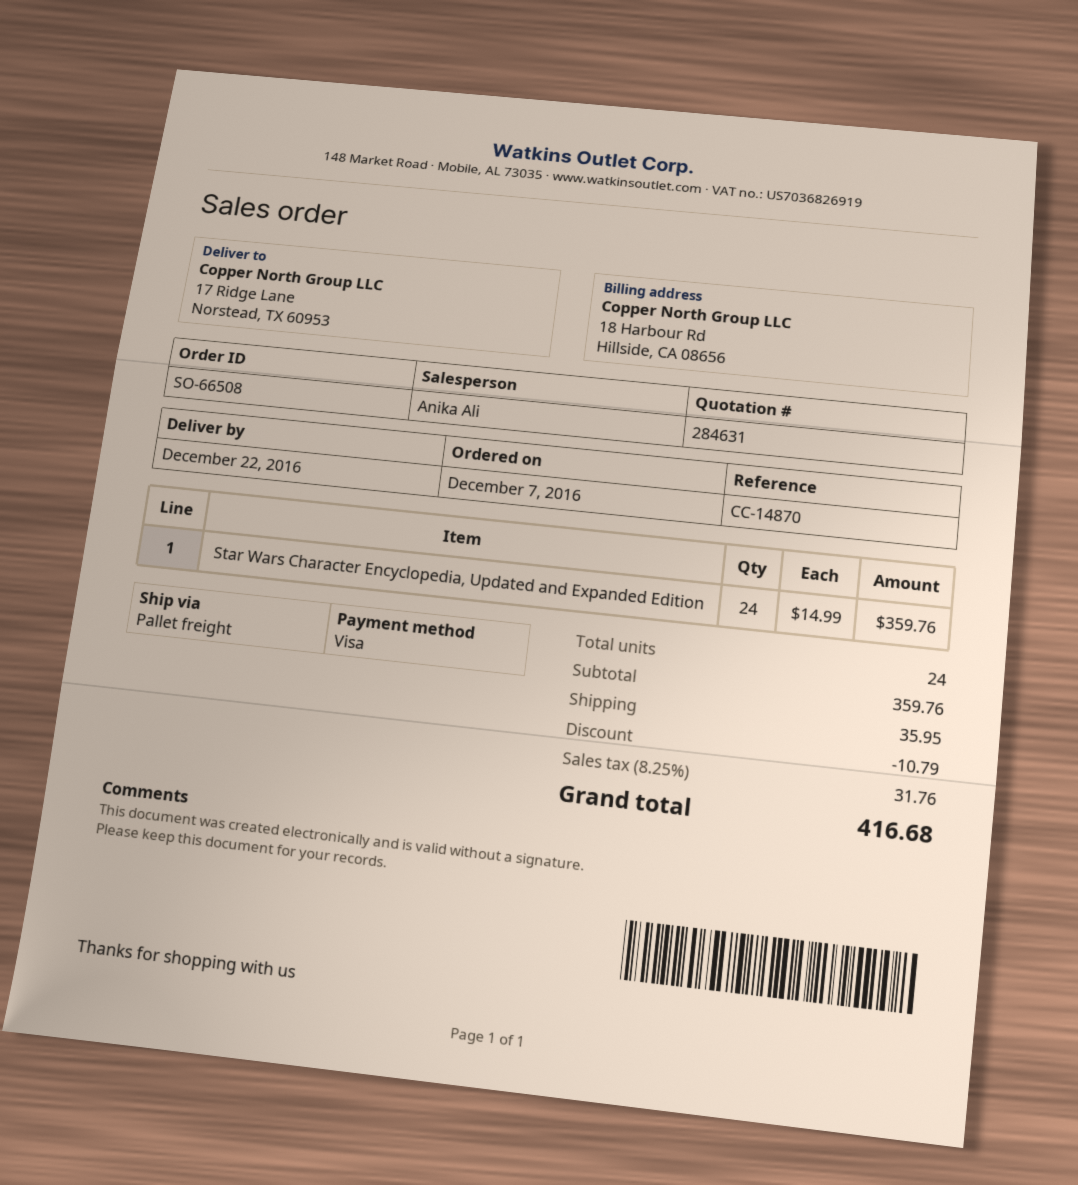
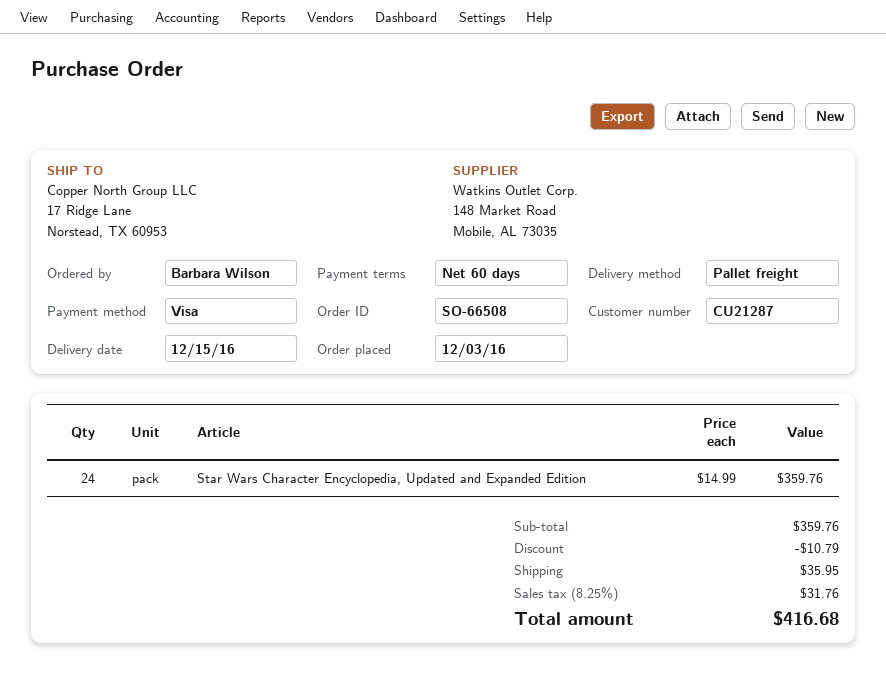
order date: 2016-12-07 -> 2016-12-03
delivery date: 2016-12-22 -> 2016-12-15

